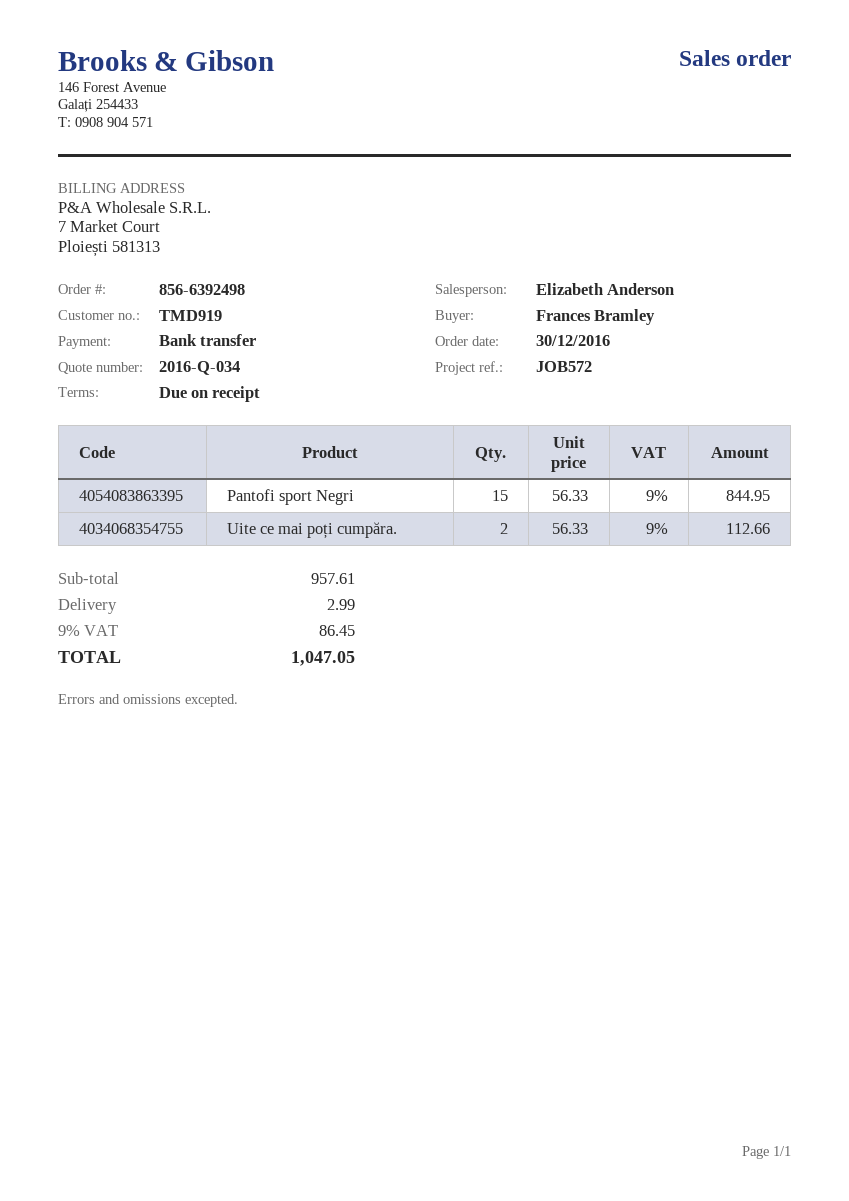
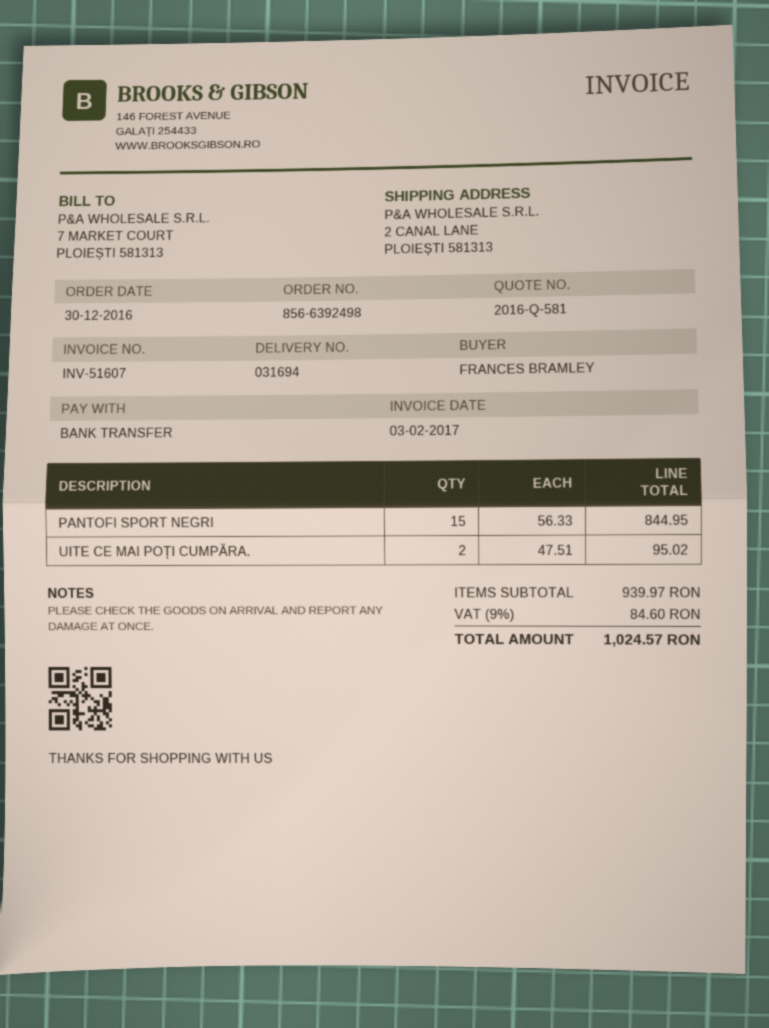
quote number: 2016-Q-034 -> 2016-Q-581
Uite ce mai poți cumpăra.: 2 x 56.33 = 112.66 -> 2 x 47.51 = 95.02
subtotal: 957.61 -> 939.97
shipping: 2.99 -> none
tax: 9% = 86.45 -> 9% = 84.60
total: 1047.05 -> 1024.57

